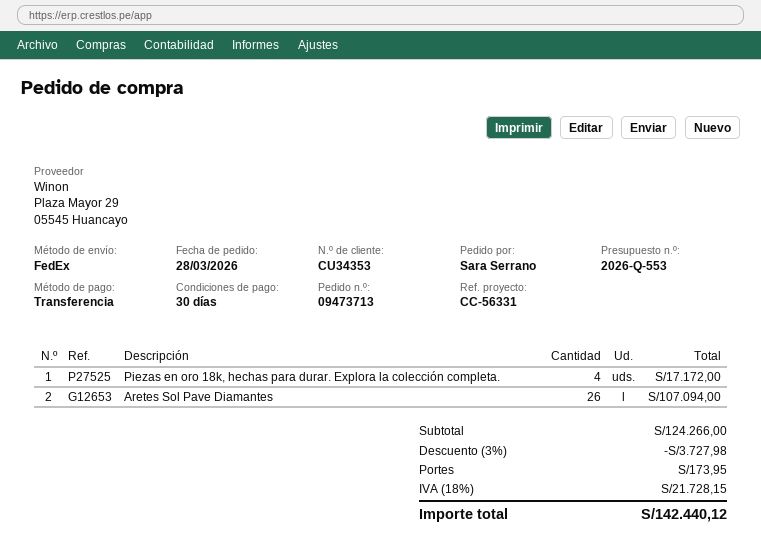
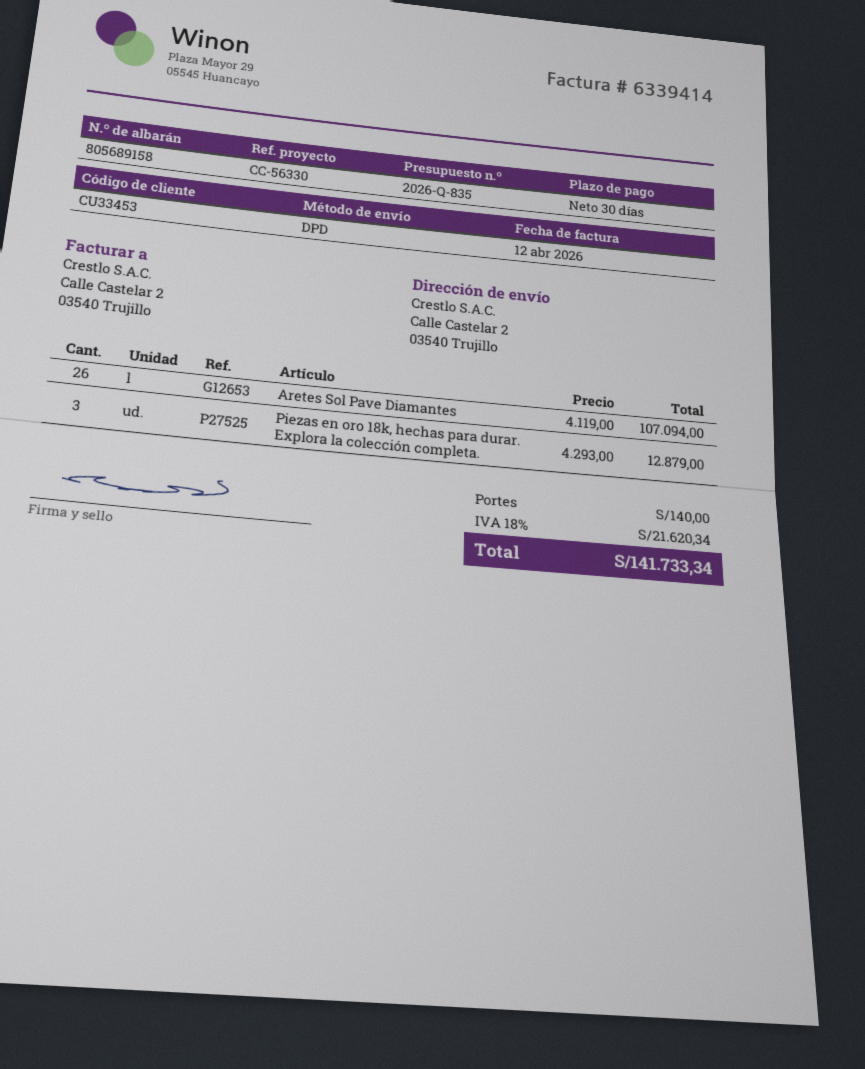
quote number: 2026-Q-553 -> 2026-Q-835
customer number: CU34353 -> CU33453
reference: CC-56331 -> CC-56330
shipping method: FedEx -> DPD
Piezas en oro 18k, hechas para durar. Explora la colección completa.: 4 for 17172.00 -> 3 for 12879.00
discount: 3% = 3727.98 -> none
shipping: 173.95 -> 140.00
tax: 18% = 21728.15 -> 18% = 21620.34
total: 142440.12 -> 141733.34

